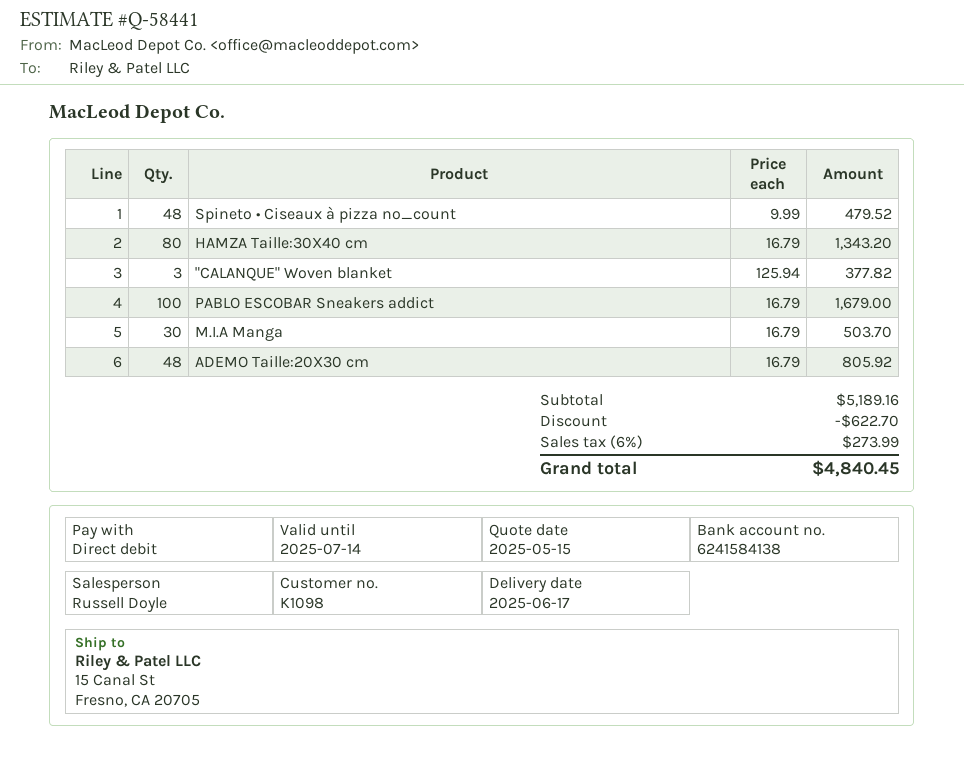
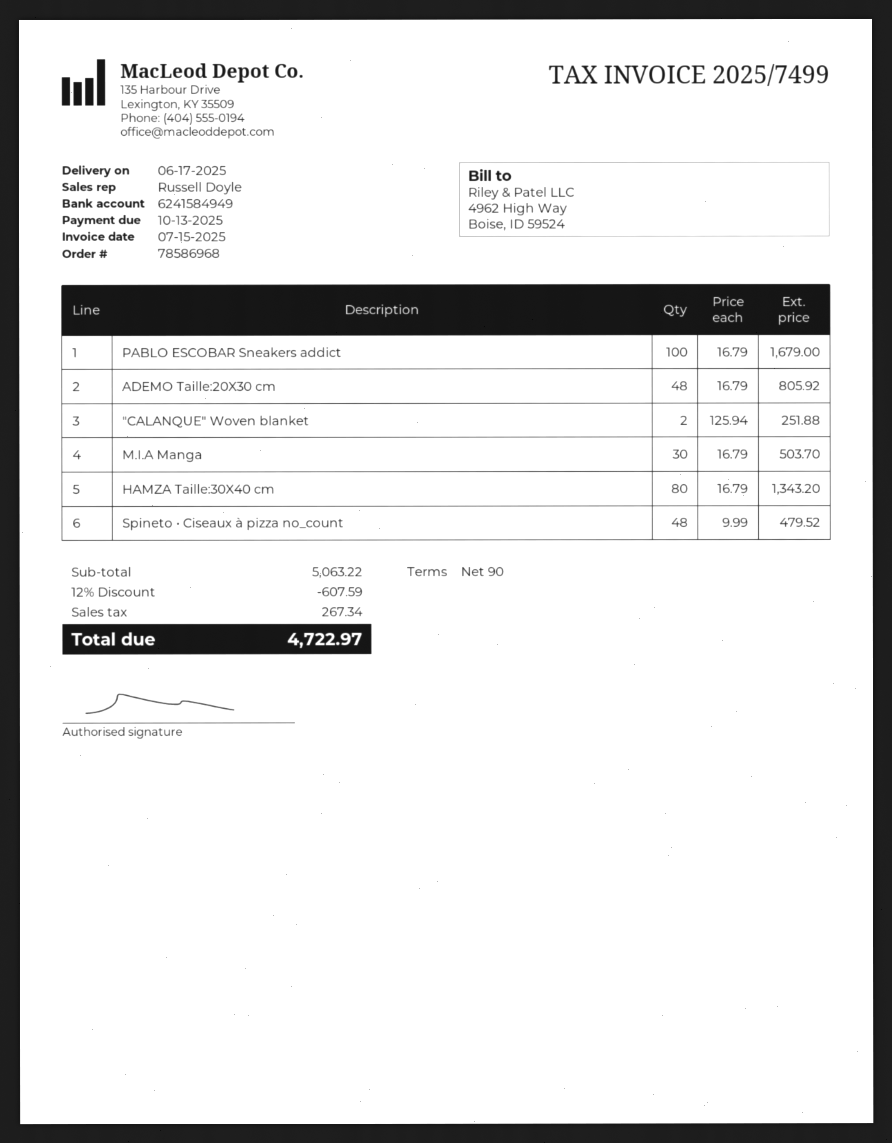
bank account: 6241584138 -> 6241584949
"CALANQUE" Woven blanket: 3 x 125.94 = 377.82 -> 2 x 125.94 = 251.88
subtotal: 5189.16 -> 5063.22
discount: 622.70 -> 607.59
tax: 273.99 -> 267.34
total: 4840.45 -> 4722.97

